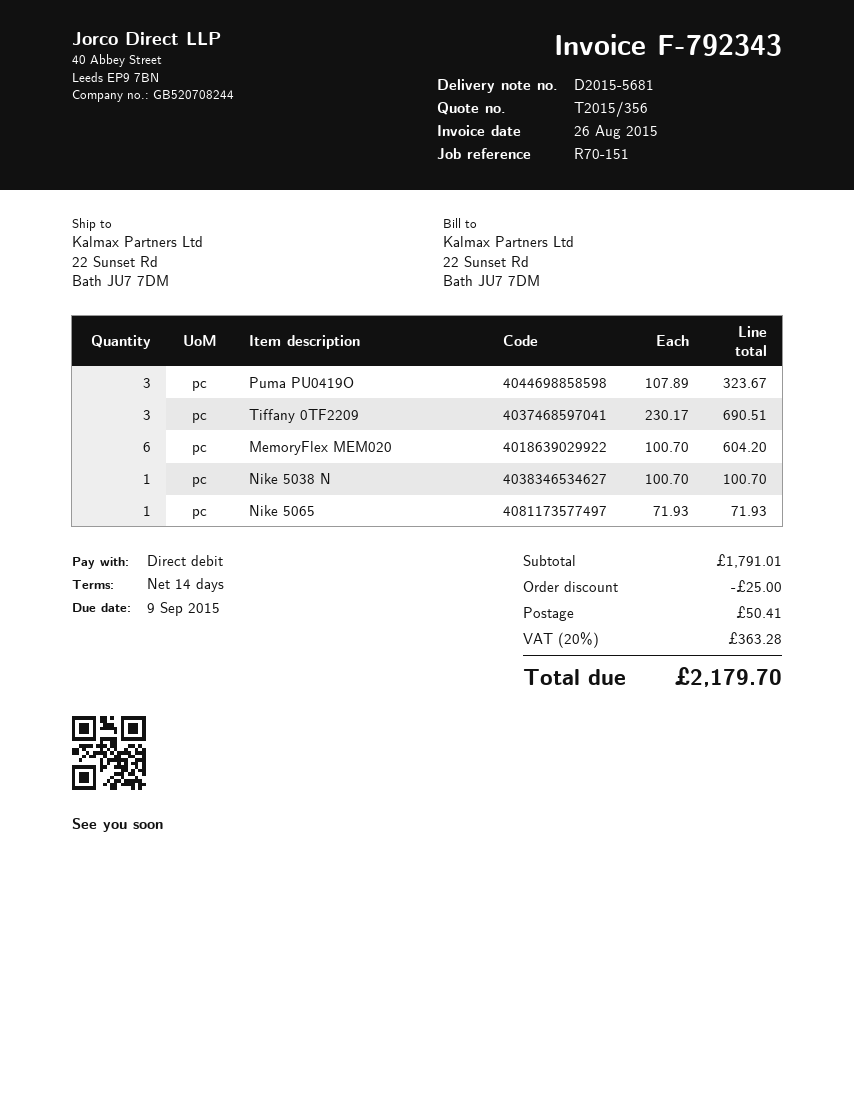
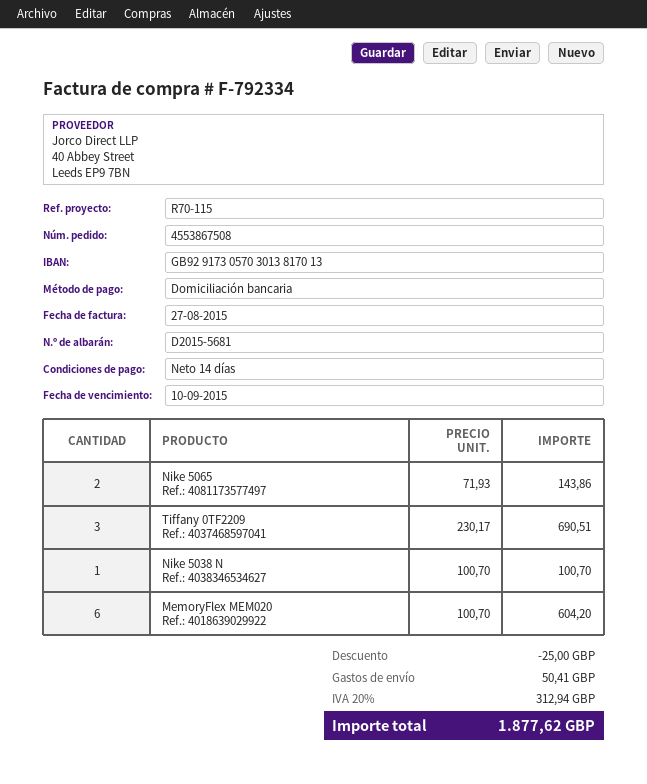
invoice number: F-792343 -> F-792334
invoice date: 2015-08-26 -> 2015-08-27
due date: 2015-09-09 -> 2015-09-10
reference: R70-151 -> R70-115
Puma PU0419O: 3 x 107.89 = 323.67 -> none
Nike 5065: 1 x 71.93 = 71.93 -> 2 x 71.93 = 143.86
tax: 20% = 363.28 -> 20% = 312.94
total: 2179.70 -> 1877.62

